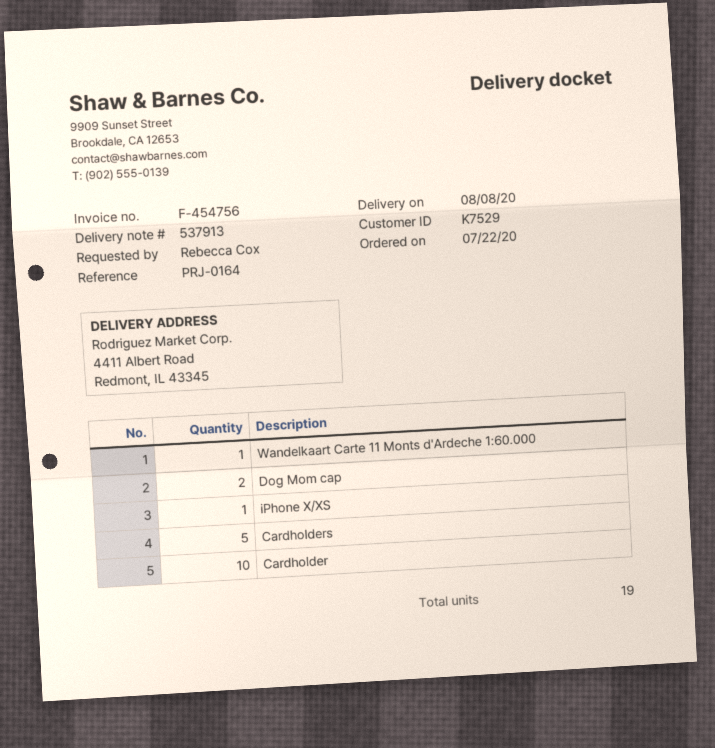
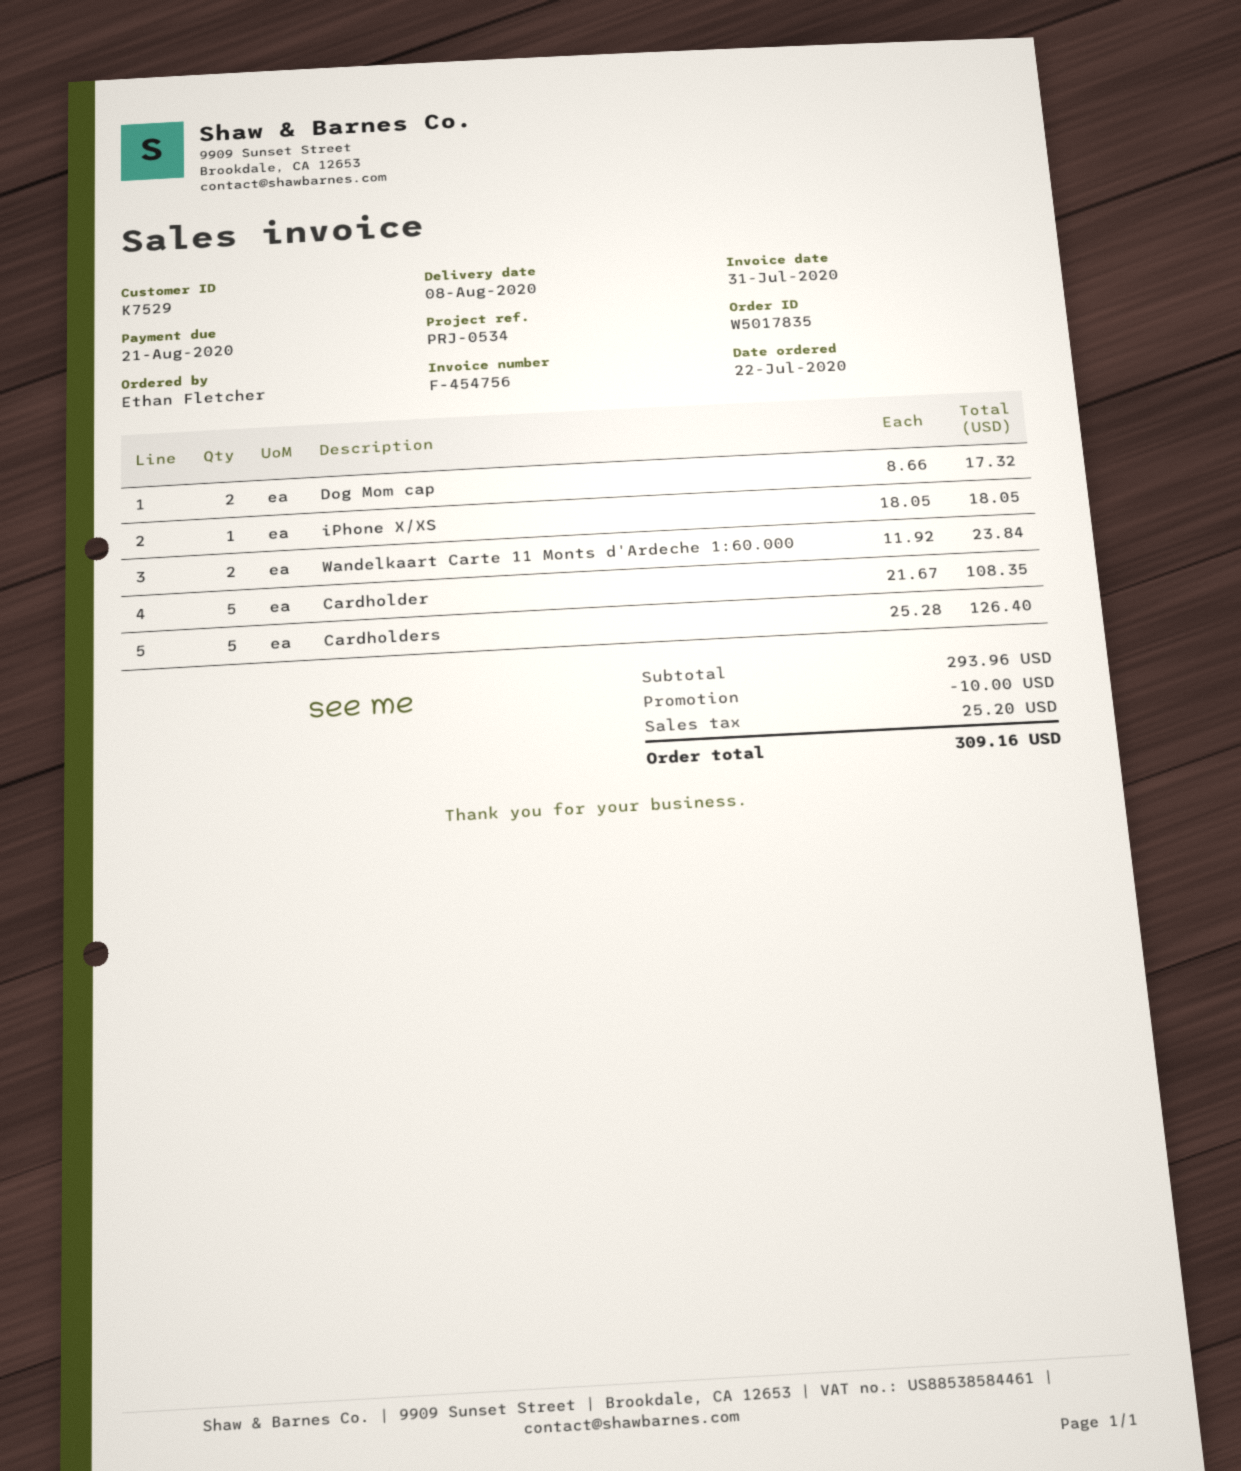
reference: PRJ-0164 -> PRJ-0534
ordered by: Rebecca Cox -> Ethan Fletcher
Wandelkaart Carte 11 Monts d'Ardeche 1:60.000: 1 -> 2
Cardholder: 10 -> 5

